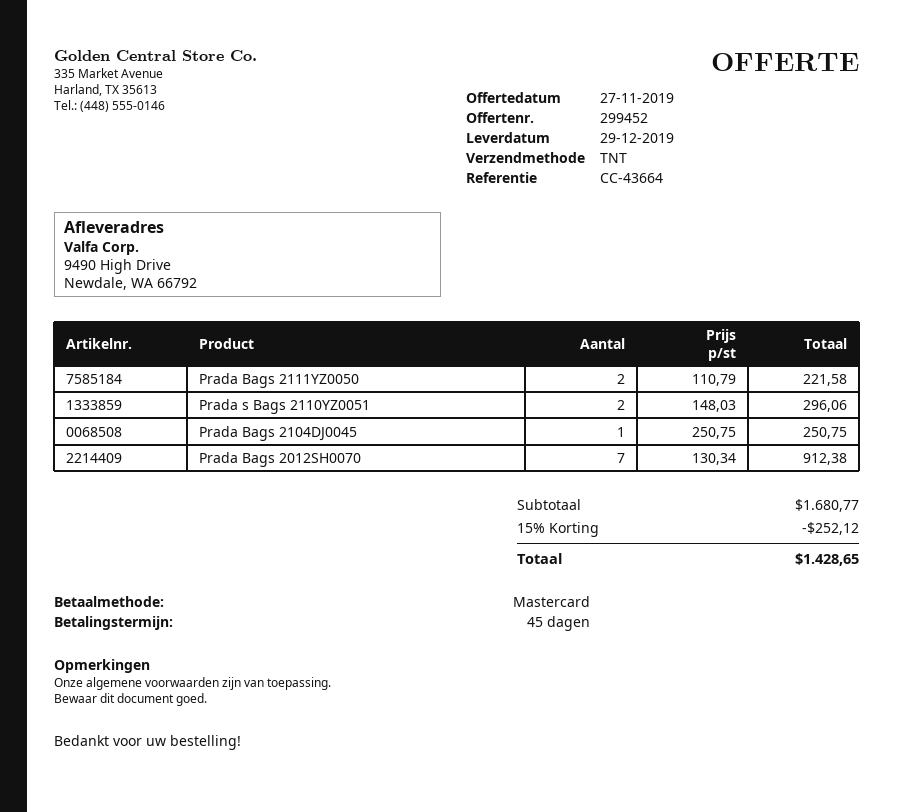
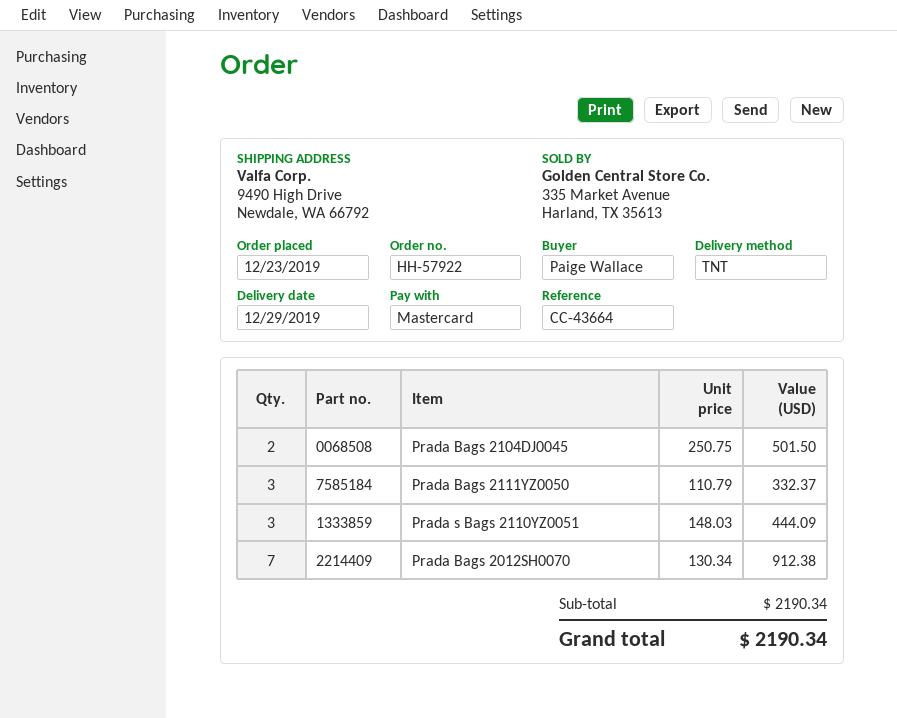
Prada Bags 2111YZ0050: 2 x 110.79 = 221.58 -> 3 x 110.79 = 332.37
Prada s Bags 2110YZ0051: 2 x 148.03 = 296.06 -> 3 x 148.03 = 444.09
Prada Bags 2104DJ0045: 1 x 250.75 = 250.75 -> 2 x 250.75 = 501.50
subtotal: 1680.77 -> 2190.34
discount: 15% = 252.12 -> none
total: 1428.65 -> 2190.34

